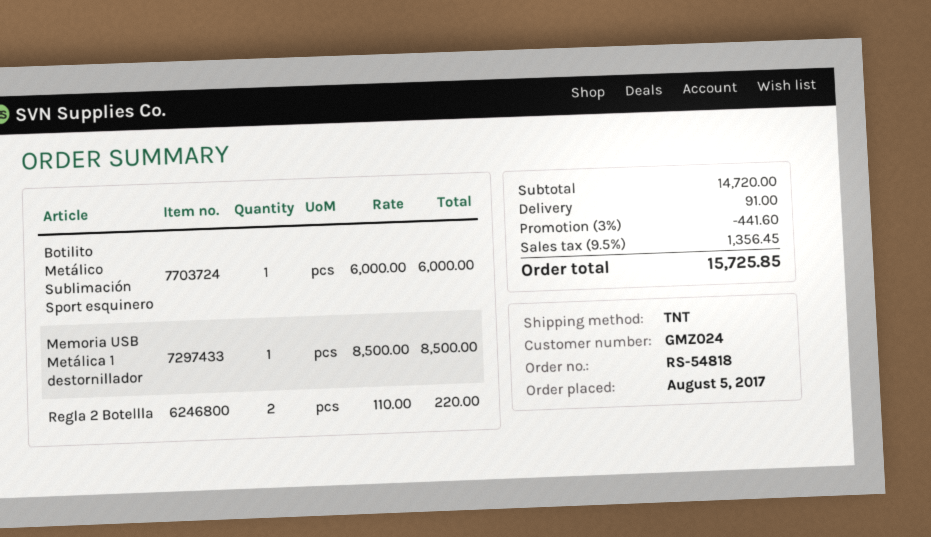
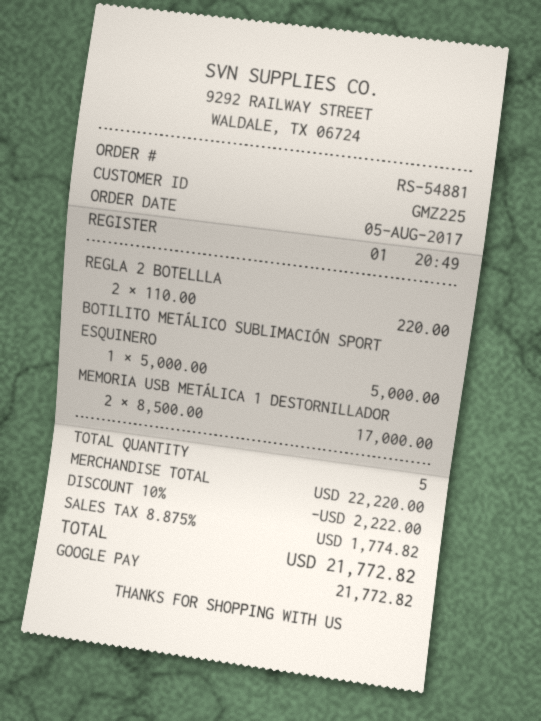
order number: RS-54818 -> RS-54881
customer number: GMZ024 -> GMZ225
Botilito Metálico Sublimación Sport esquinero: 1 x 6000.00 = 6000.00 -> 1 x 5000.00 = 5000.00
Memoria USB Metálica 1 destornillador: 1 x 8500.00 = 8500.00 -> 2 x 8500.00 = 17000.00
subtotal: 14720.00 -> 22220.00
discount: 3% = 441.60 -> 10% = 2222.00
shipping: 91.00 -> none
tax: 9.5% = 1356.45 -> 8.875% = 1774.82
total: 15725.85 -> 21772.82

